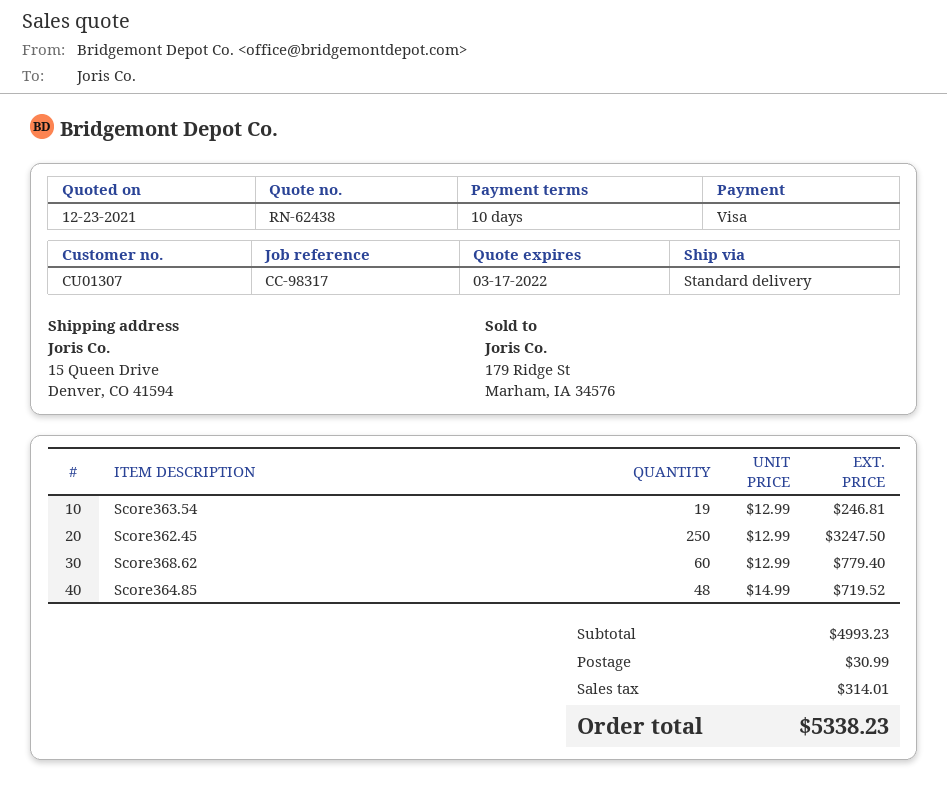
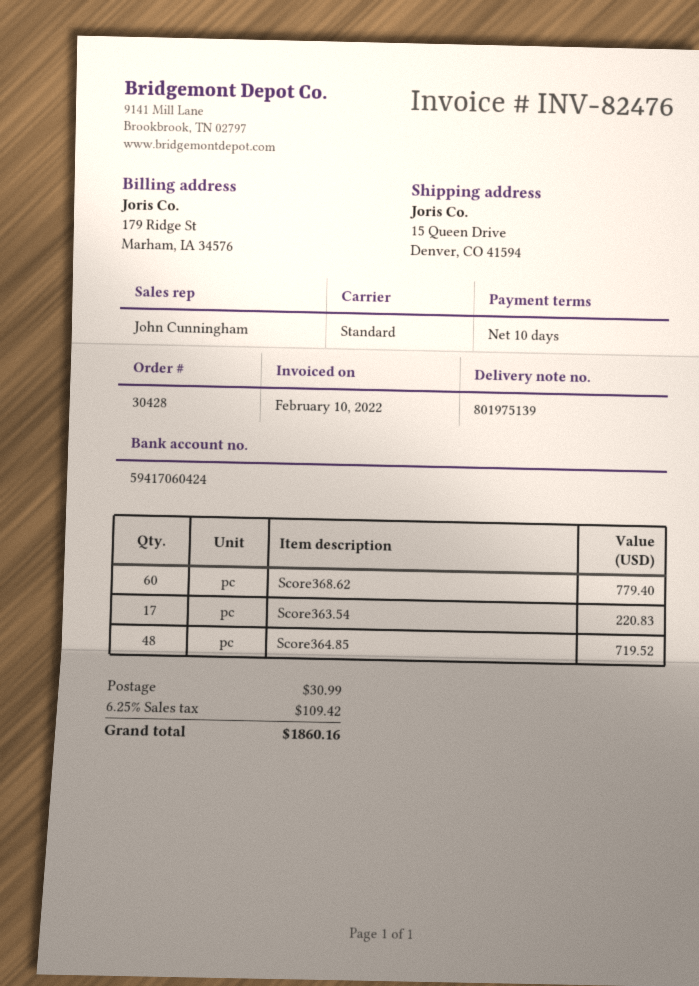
Score363.54: 19 for 246.81 -> 17 for 220.83
Score362.45: 250 for 3247.50 -> none
tax: 314.01 -> 109.42
total: 5338.23 -> 1860.16

